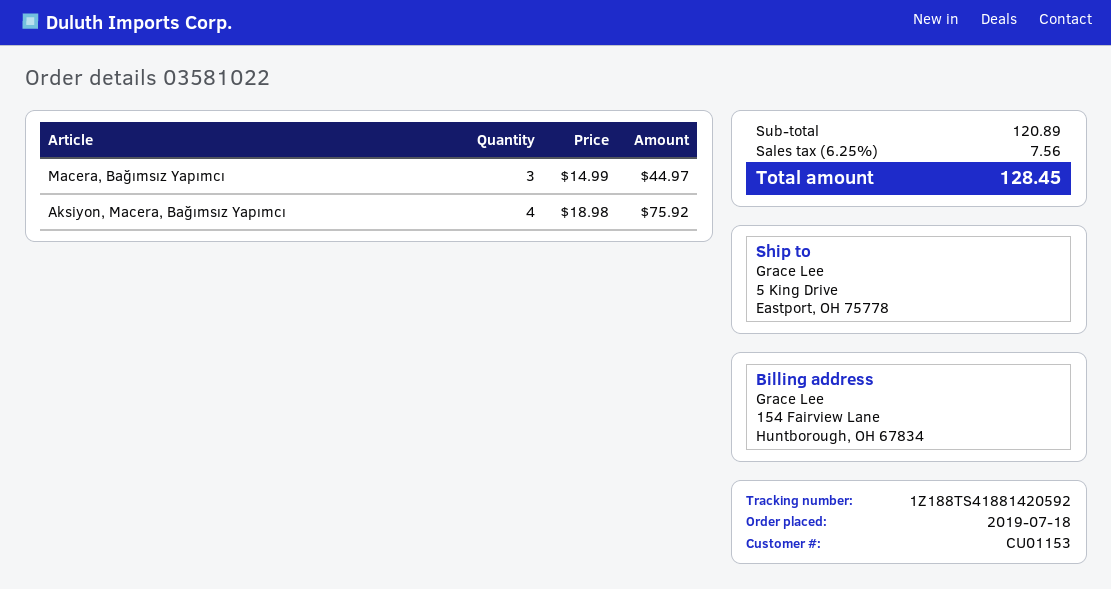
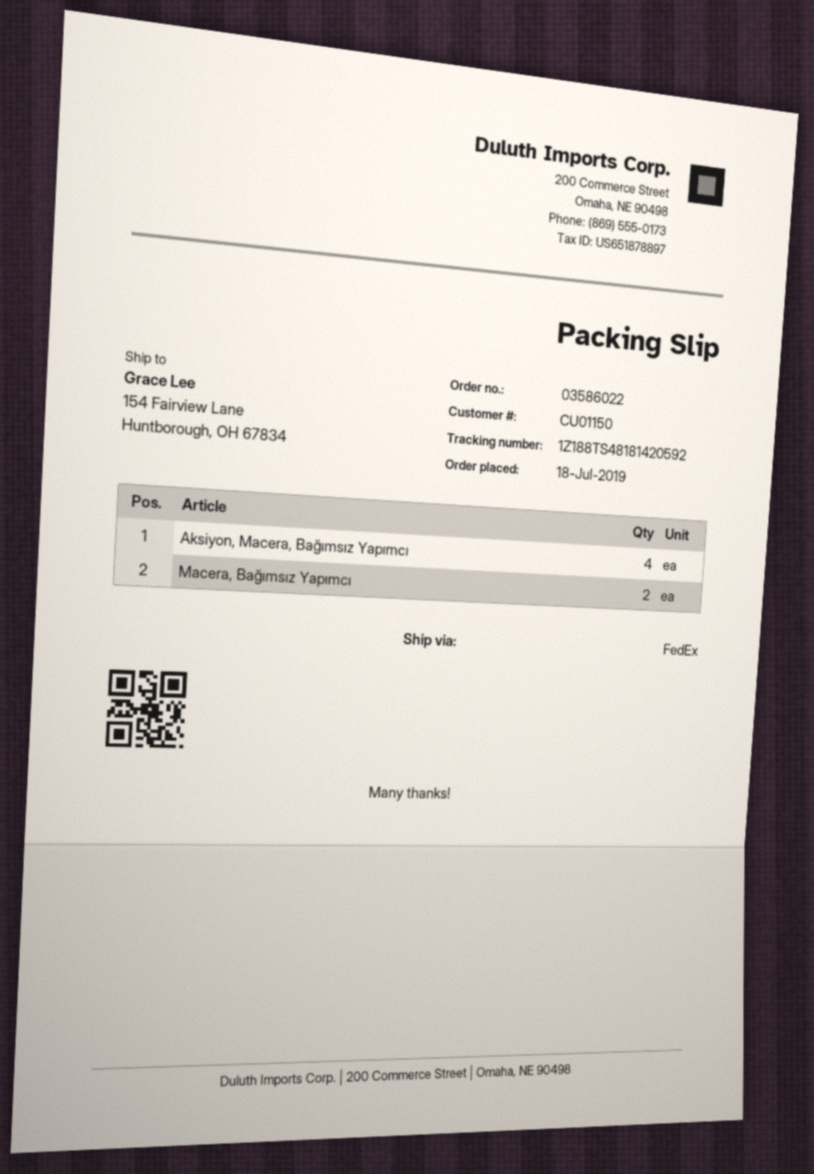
order number: 03581022 -> 03586022
customer number: CU01153 -> CU01150
tracking number: 1Z188TS41881420592 -> 1Z188TS48181420592
ship to: 5 King Drive, Eastport, OH 75778 -> 154 Fairview Lane, Huntborough, OH 67834
Macera, Bağımsız Yapımcı: 3 -> 2

